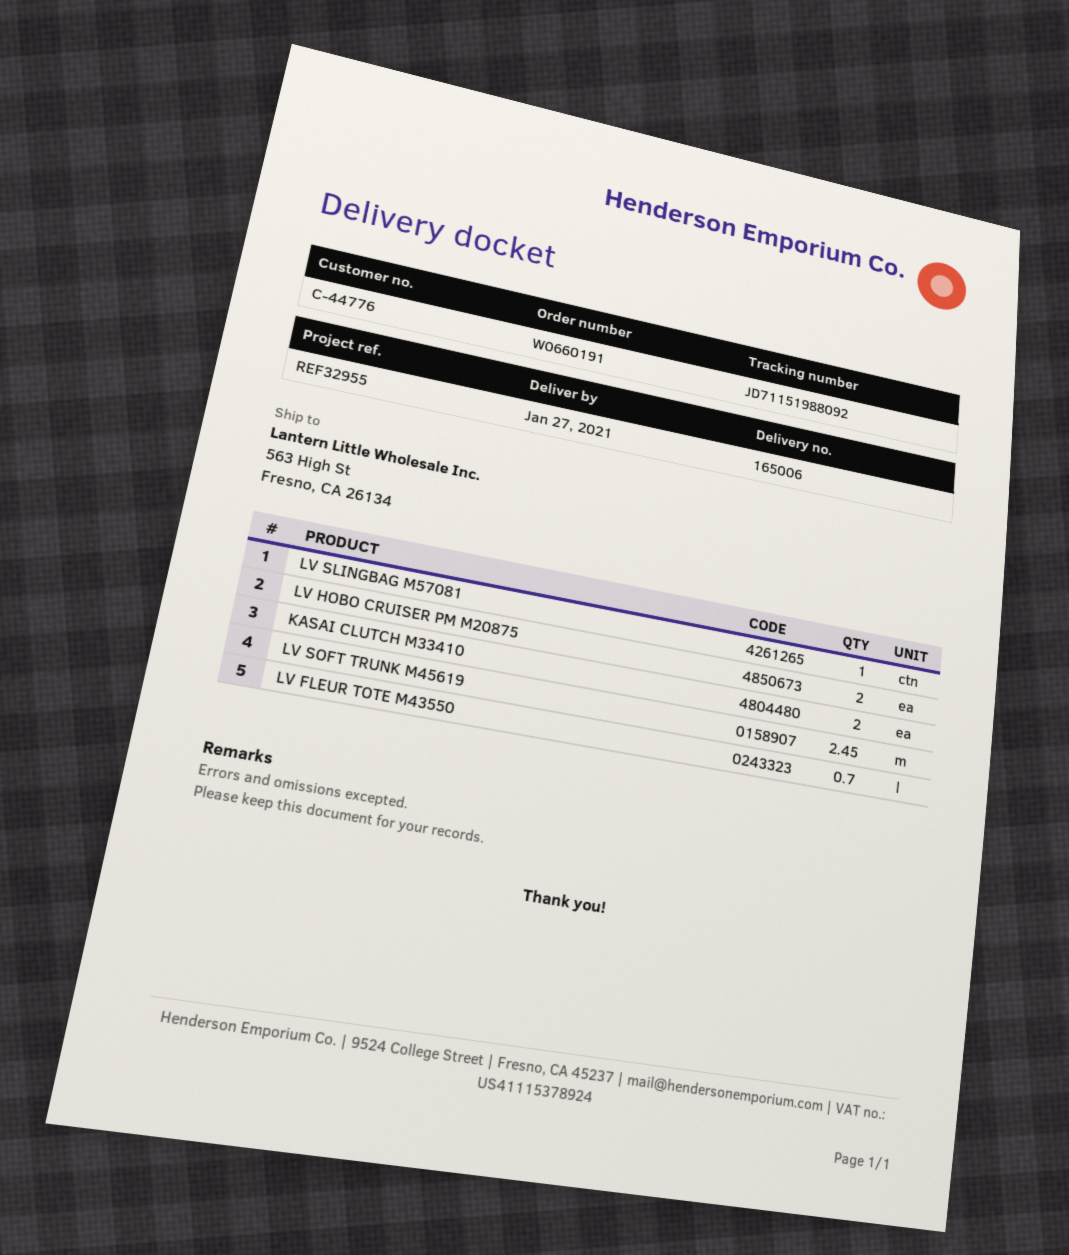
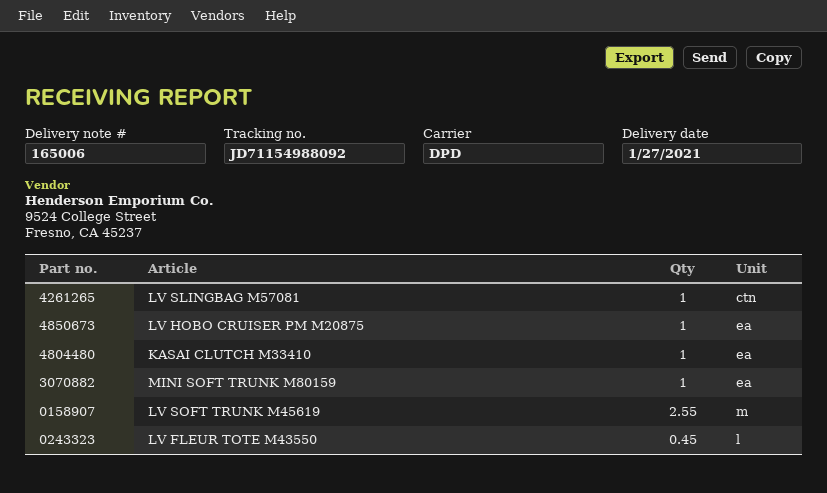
tracking number: JD71151988092 -> JD71154988092
LV HOBO CRUISER PM M20875: 2 -> 1
KASAI CLUTCH M33410: 2 -> 1
LV SOFT TRUNK M45619: 2.45 -> 2.55
LV FLEUR TOTE M43550: 0.7 -> 0.45
MINI SOFT TRUNK M80159: none -> 1

